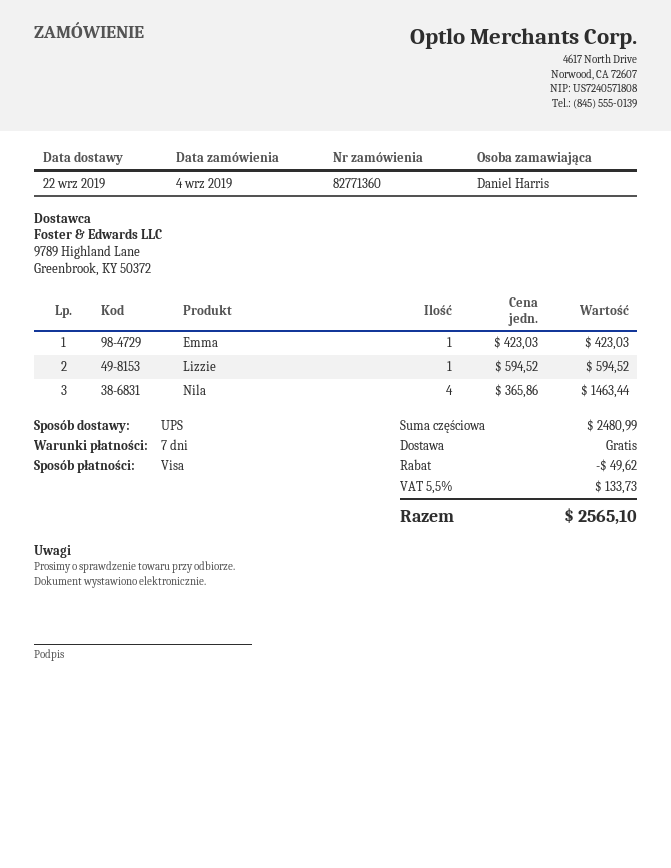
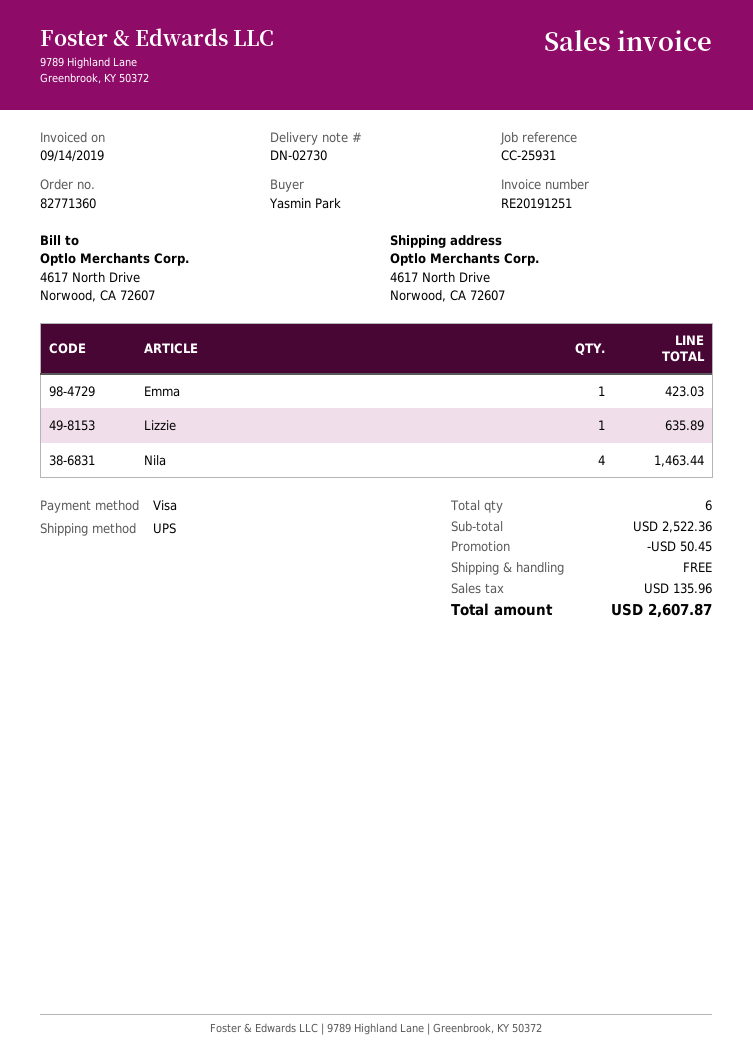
ordered by: Daniel Harris -> Yasmin Park
Lizzie: 1 for 594.52 -> 1 for 635.89
subtotal: 2480.99 -> 2522.36
discount: 49.62 -> 50.45
tax: 133.73 -> 135.96
total: 2565.10 -> 2607.87

